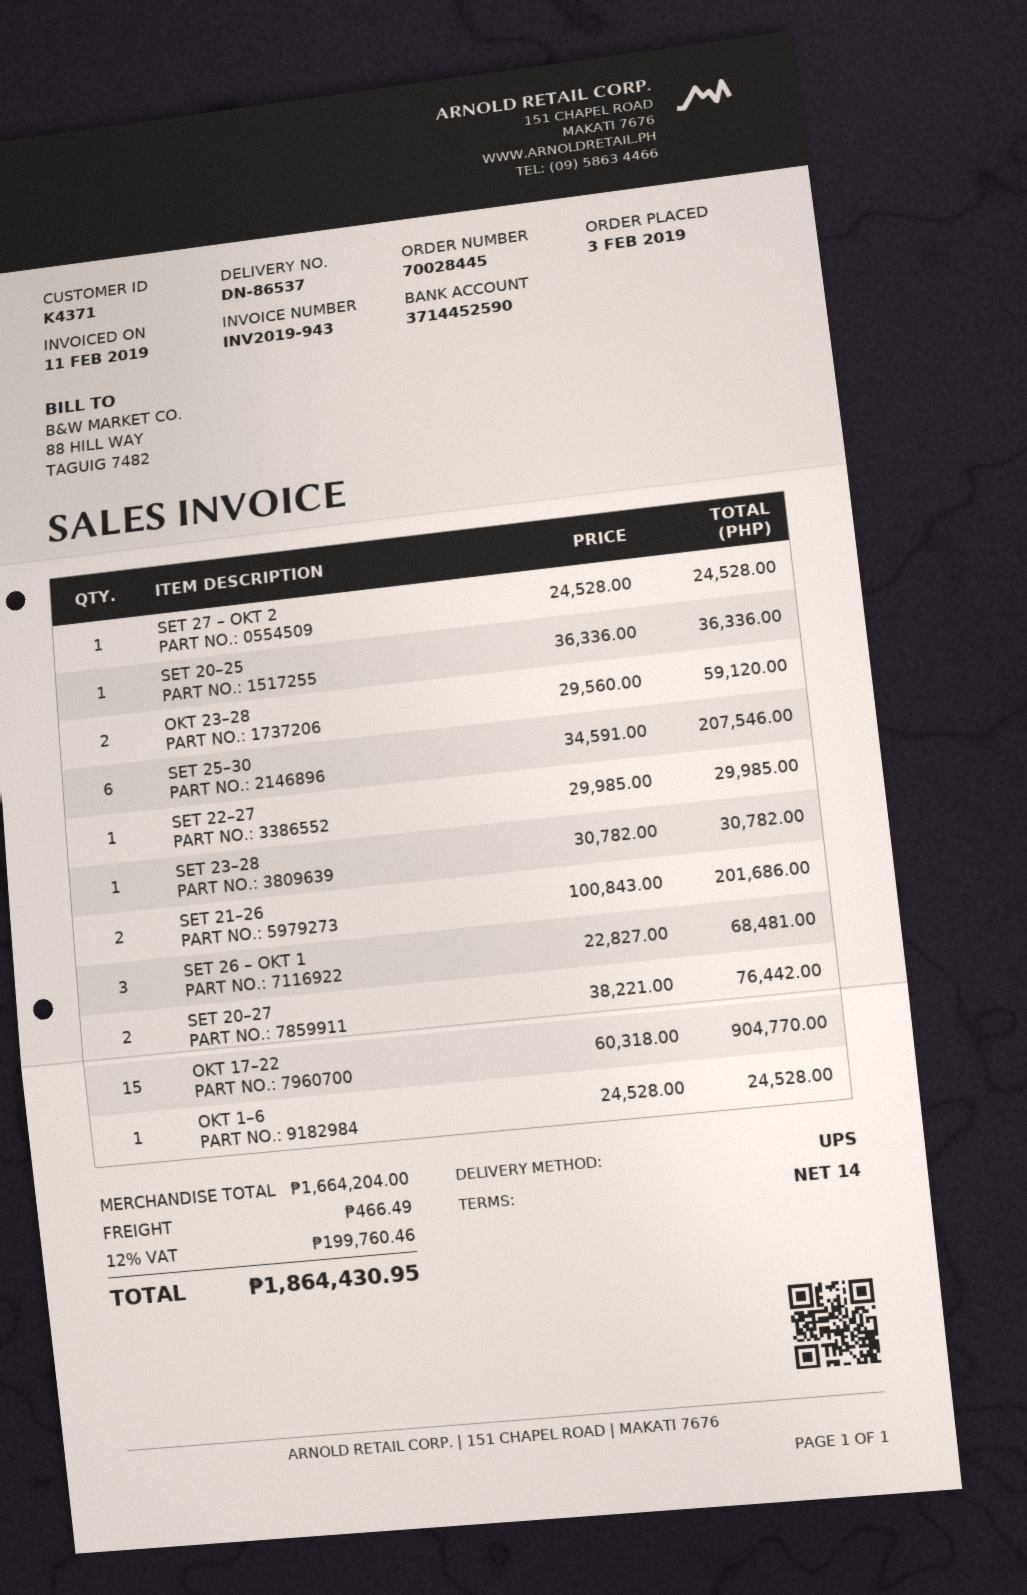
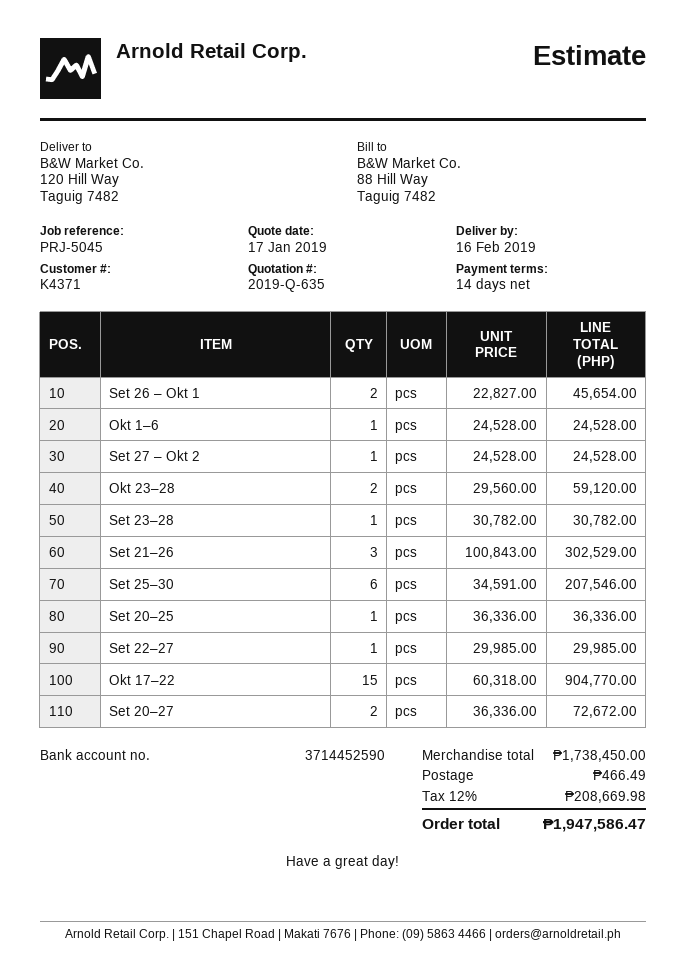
SET 21–26: 2 x 100843.00 = 201686.00 -> 3 x 100843.00 = 302529.00
SET 26 – OKT 1: 3 x 22827.00 = 68481.00 -> 2 x 22827.00 = 45654.00
SET 20–27: 2 x 38221.00 = 76442.00 -> 2 x 36336.00 = 72672.00
subtotal: 1664204.00 -> 1738450.00
tax: 12% = 199760.46 -> 12% = 208669.98
total: 1864430.95 -> 1947586.47

